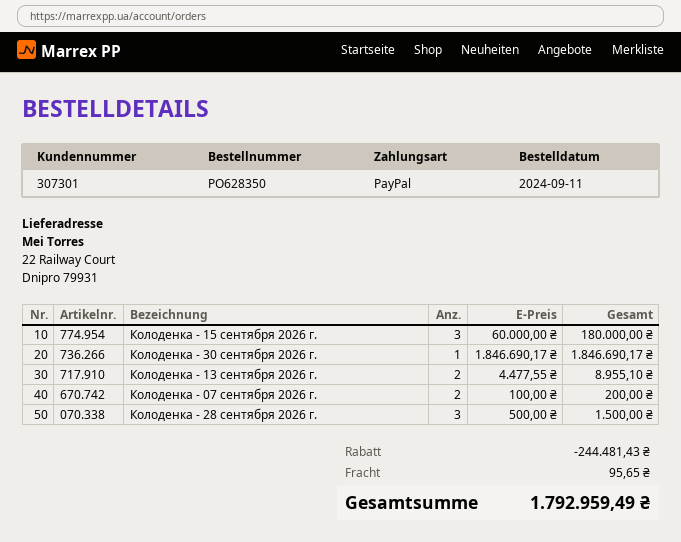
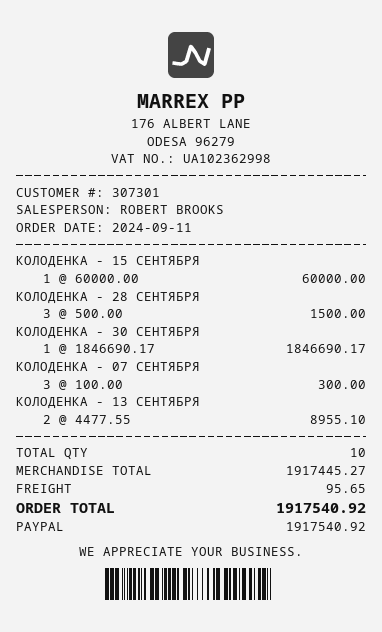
Колоденка - 15 сентября 2026 г.: 3 x 60000.00 = 180000.00 -> 1 x 60000.00 = 60000.00
Колоденка - 07 сентября 2026 г.: 2 x 100.00 = 200.00 -> 3 x 100.00 = 300.00
discount: 244481.43 -> none
total: 1792959.49 -> 1917540.92

